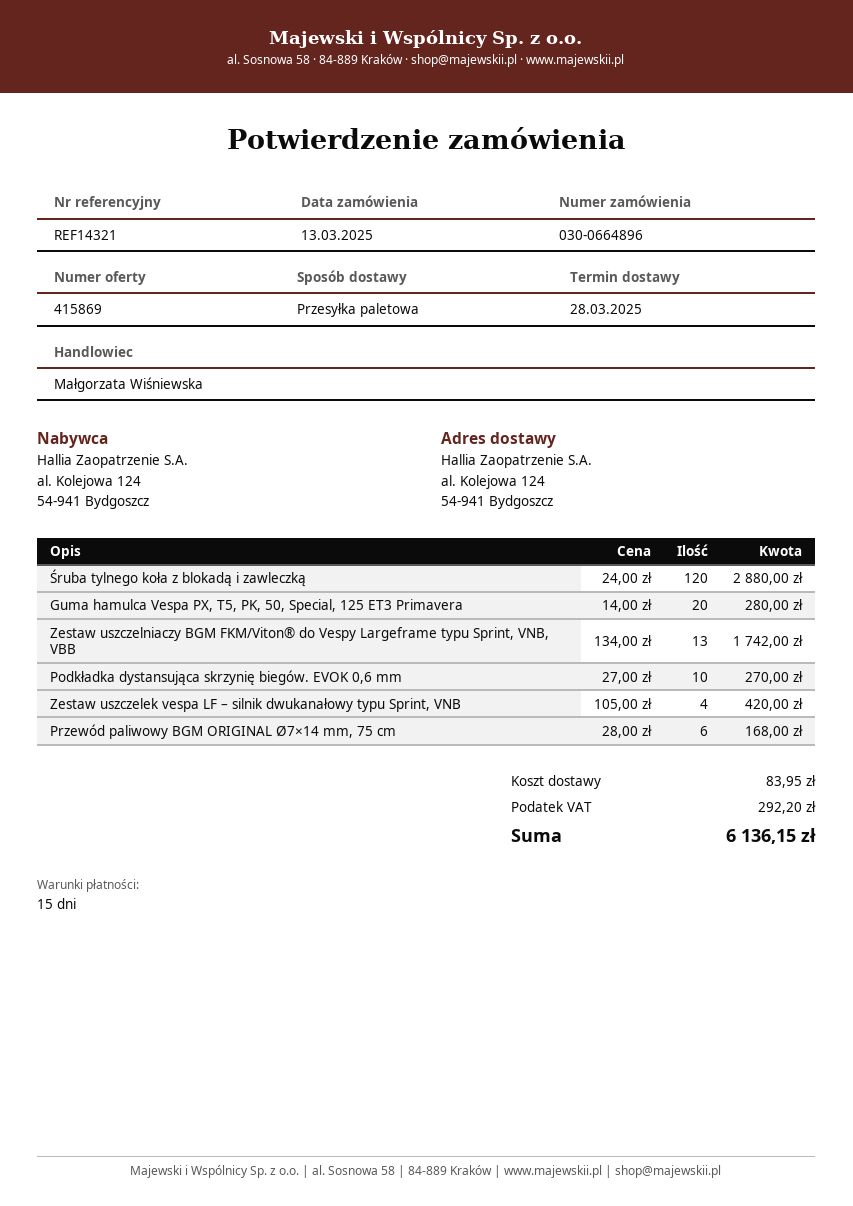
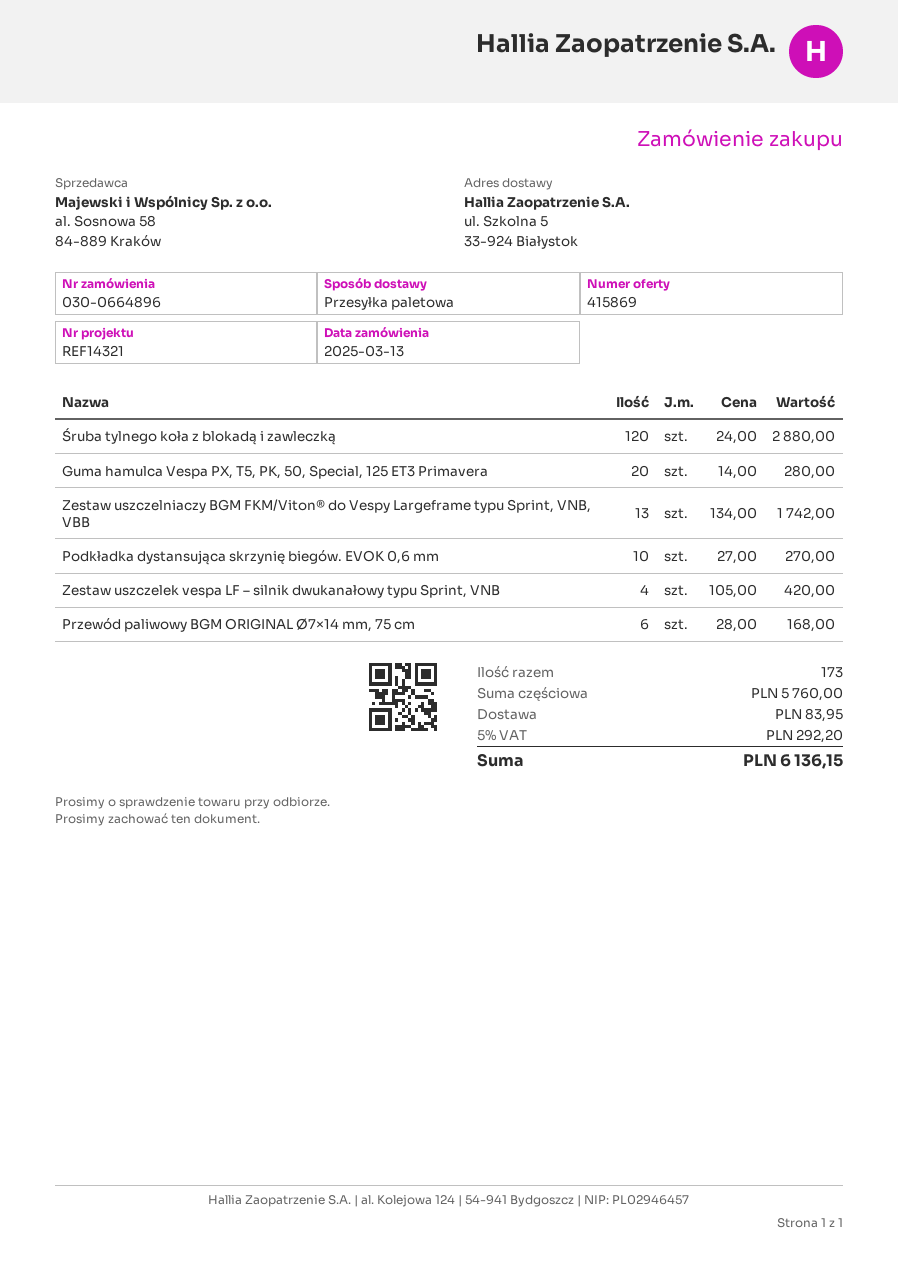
ship to: al. Kolejowa 124, 54-941 Bydgoszcz -> ul. Szkolna 5, 33-924 Białystok

